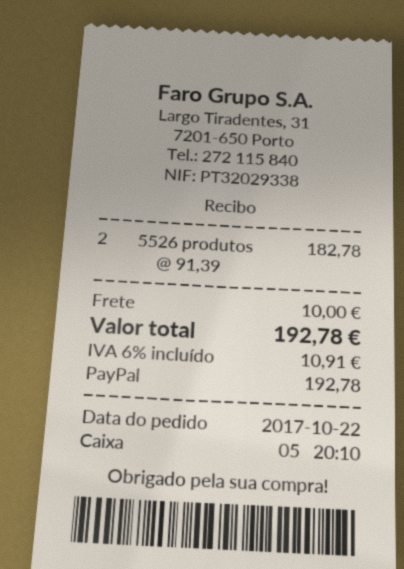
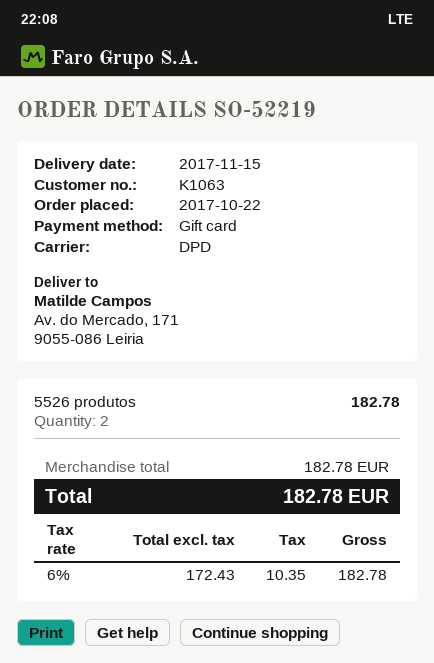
payment method: PayPal -> gift card
shipping: 10.00 -> none
tax: 6% = 10.91 -> 6% = 10.35
total: 192.78 -> 182.78

